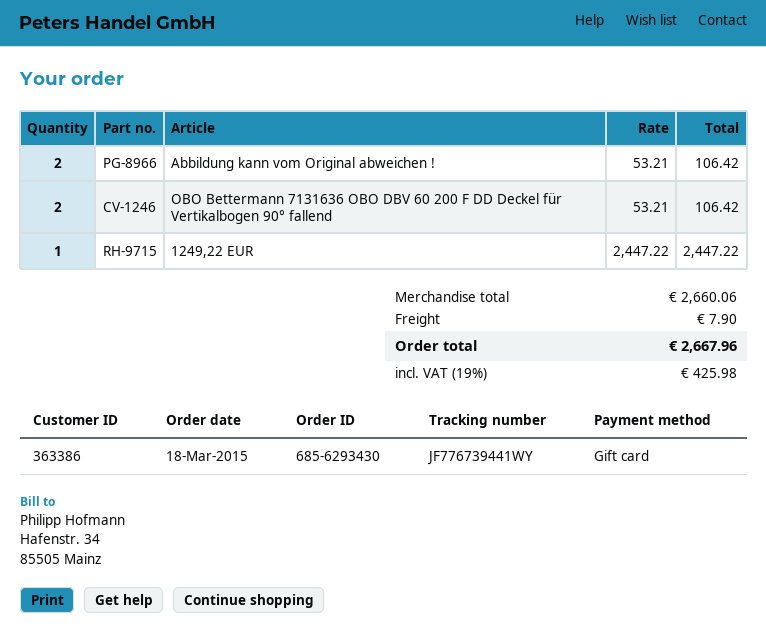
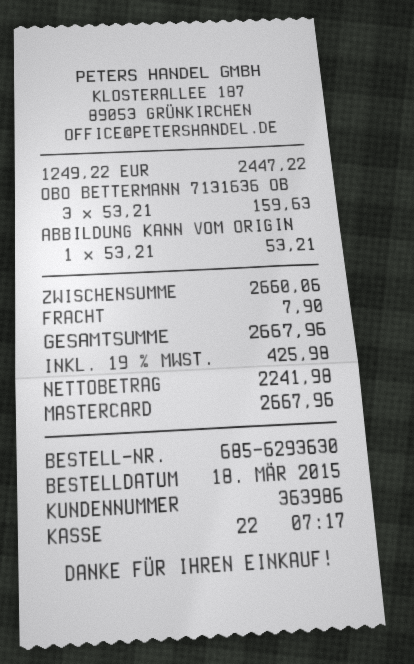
order number: 685-6293430 -> 685-6293630
customer number: 363386 -> 363986
payment method: gift card -> Mastercard
Abbildung kann vom Original abweichen !: 2 x 53.21 = 106.42 -> 1 x 53.21 = 53.21
OBO Bettermann 7131636 OBO DBV 60 200 F DD Deckel für Vertikalbogen 90° fallend: 2 x 53.21 = 106.42 -> 3 x 53.21 = 159.63

